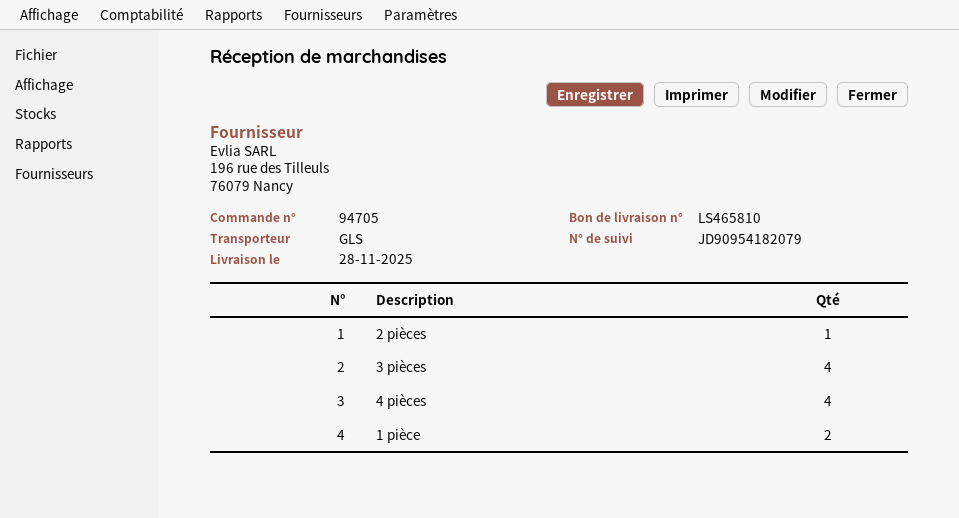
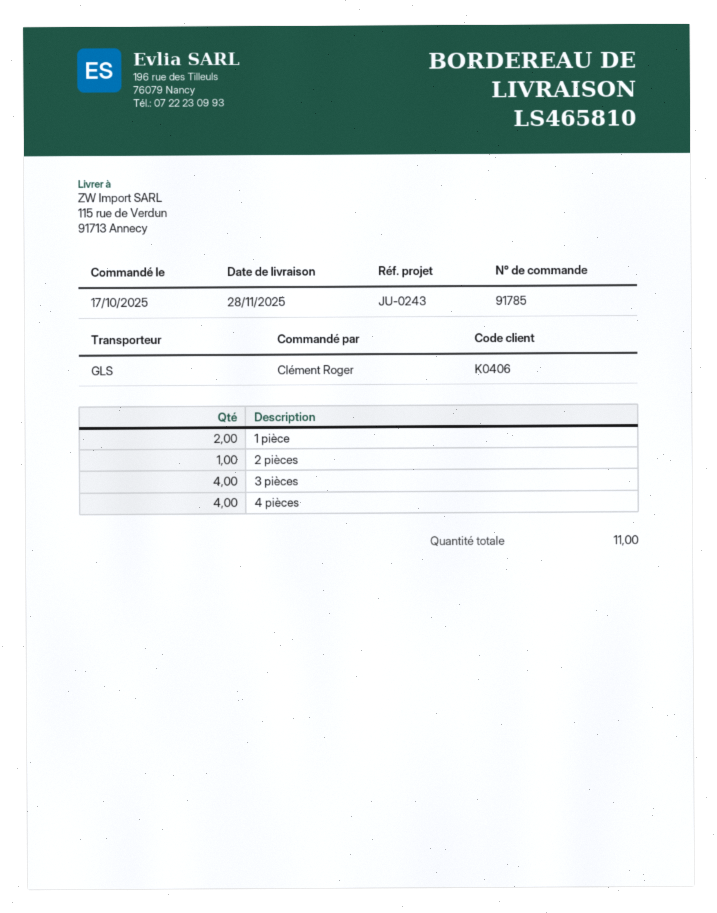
order number: 94705 -> 91785

